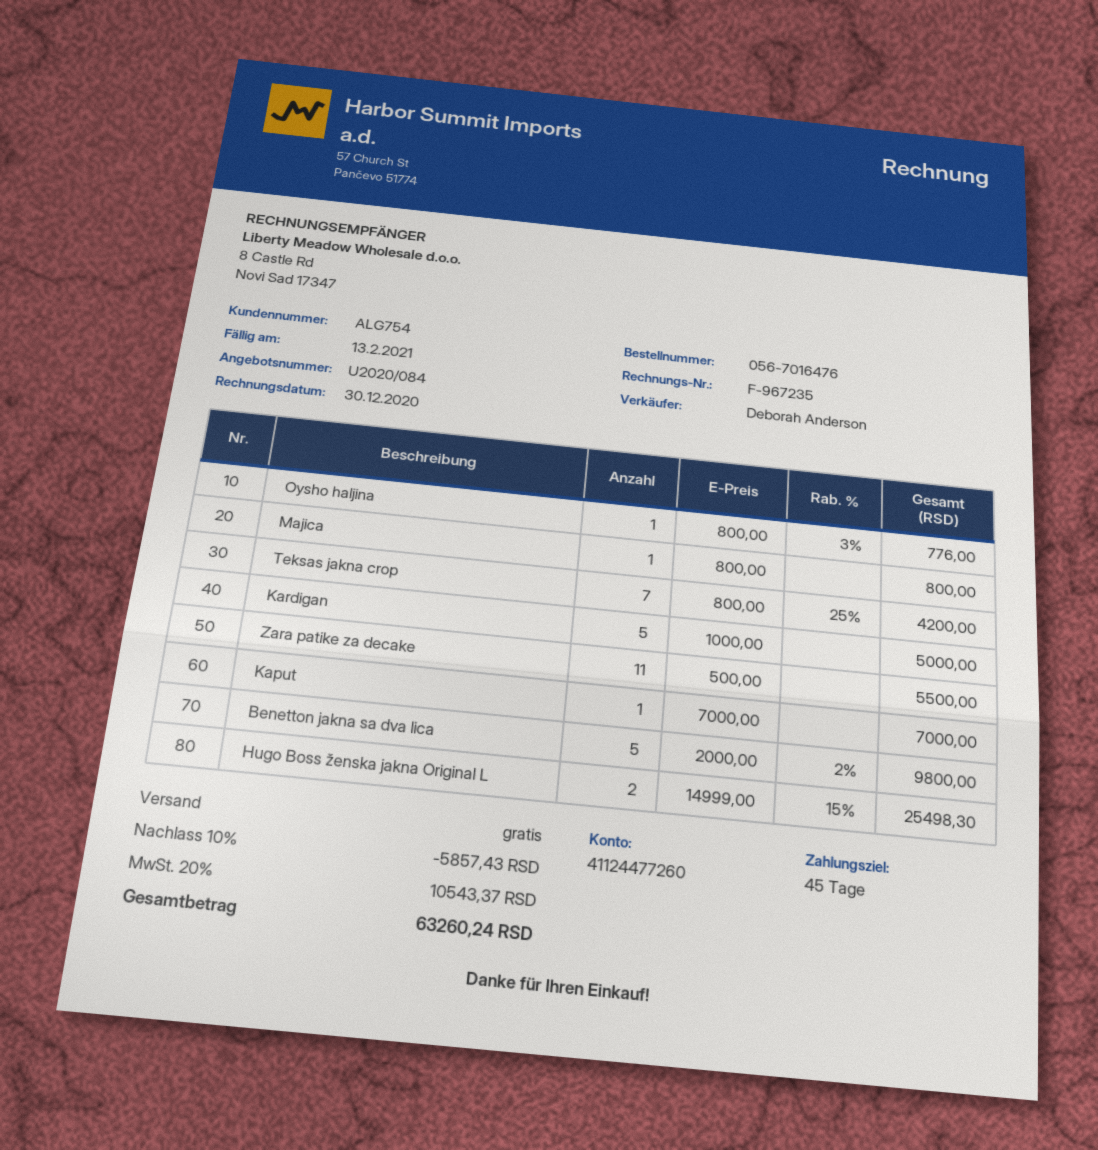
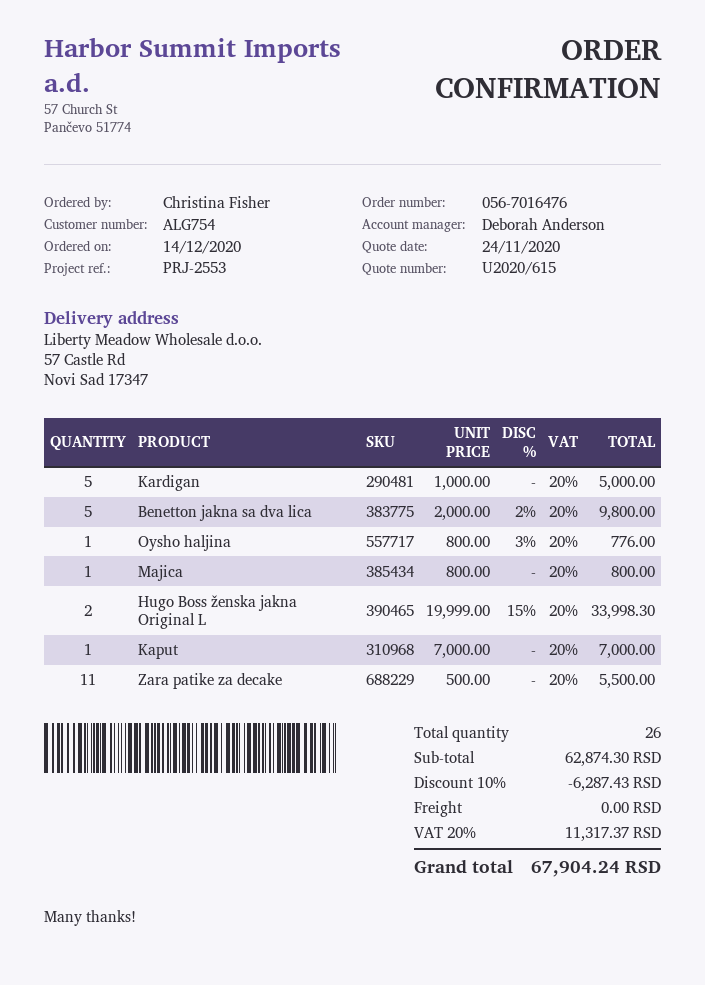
quote number: U2020/084 -> U2020/615
Teksas jakna crop: 7 x 800.00 - 25% = 4200.00 -> none
Hugo Boss ženska jakna Original L: 2 x 14999.00 - 15% = 25498.30 -> 2 x 19999.00 - 15% = 33998.30
discount: 10% = 5857.43 -> 10% = 6287.43
tax: 20% = 10543.37 -> 20% = 11317.37
total: 63260.24 -> 67904.24

